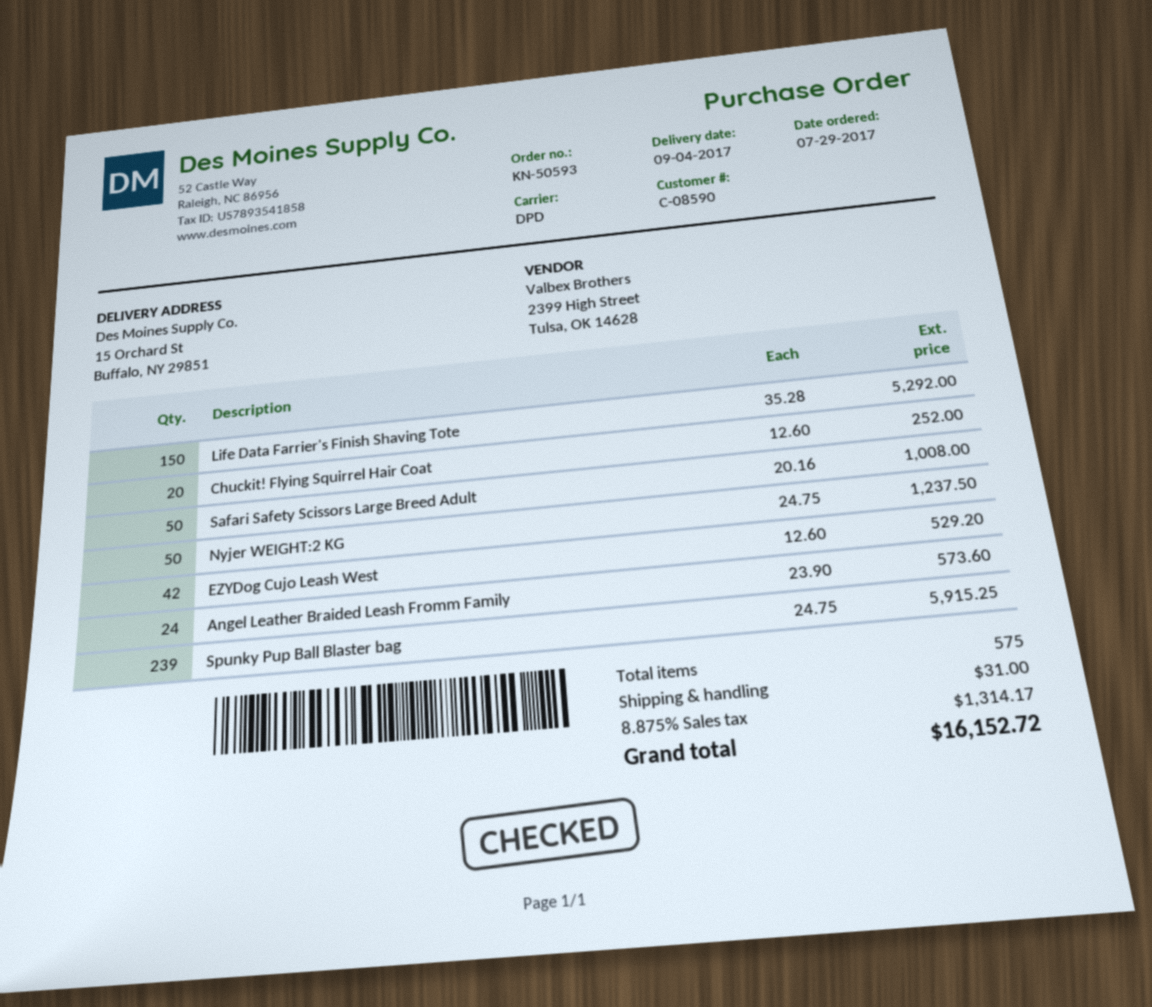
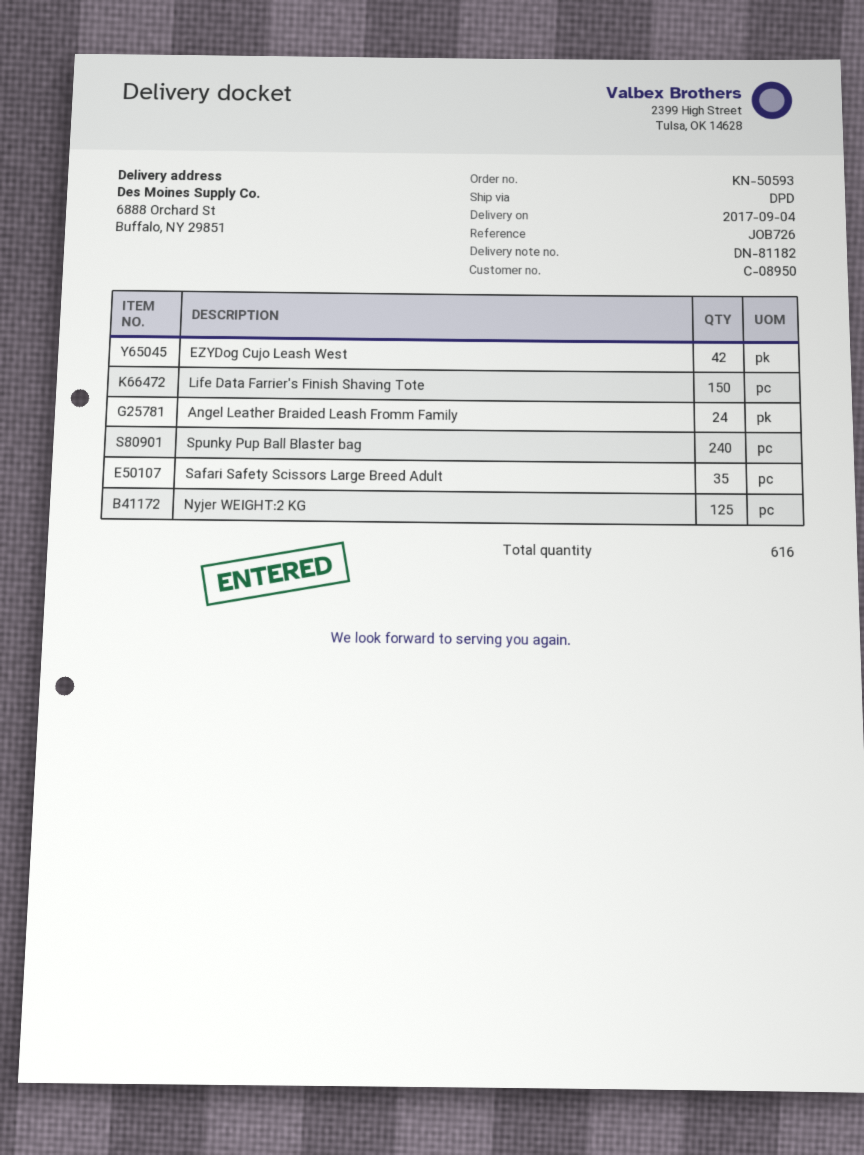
customer number: C-08590 -> C-08950
ship to: 15 Orchard St, Buffalo, NY 29851 -> 6888 Orchard St, Buffalo, NY 29851
Chuckit! Flying Squirrel Hair Coat: 20 -> none
Safari Safety Scissors Large Breed Adult: 50 -> 35
Nyjer WEIGHT:2 KG: 50 -> 125
Spunky Pup Ball Blaster bag: 239 -> 240
total quantity: 575 -> 616

